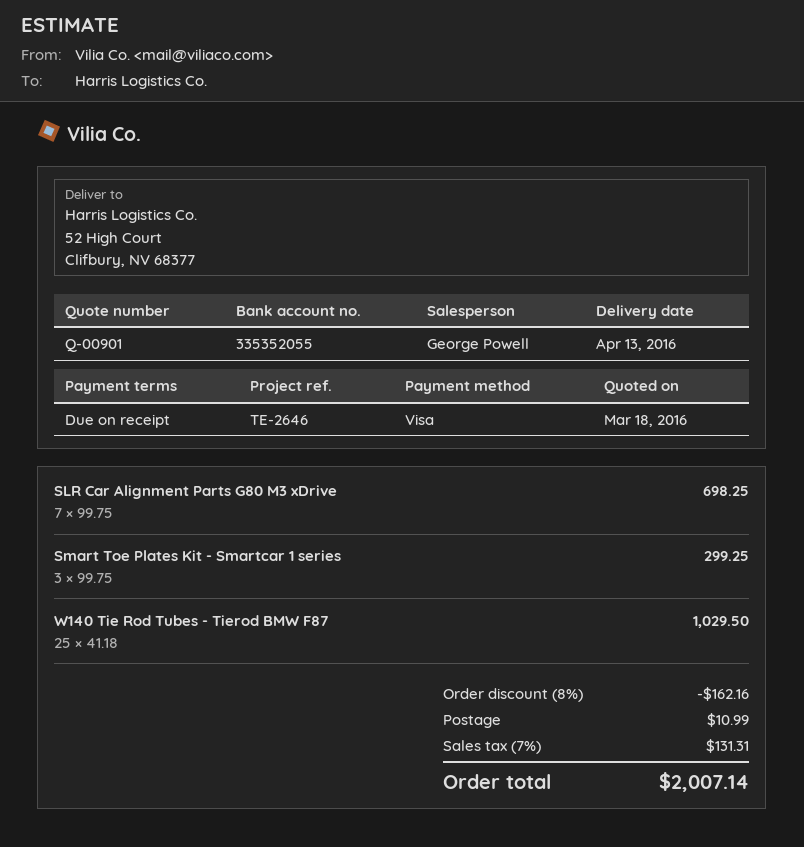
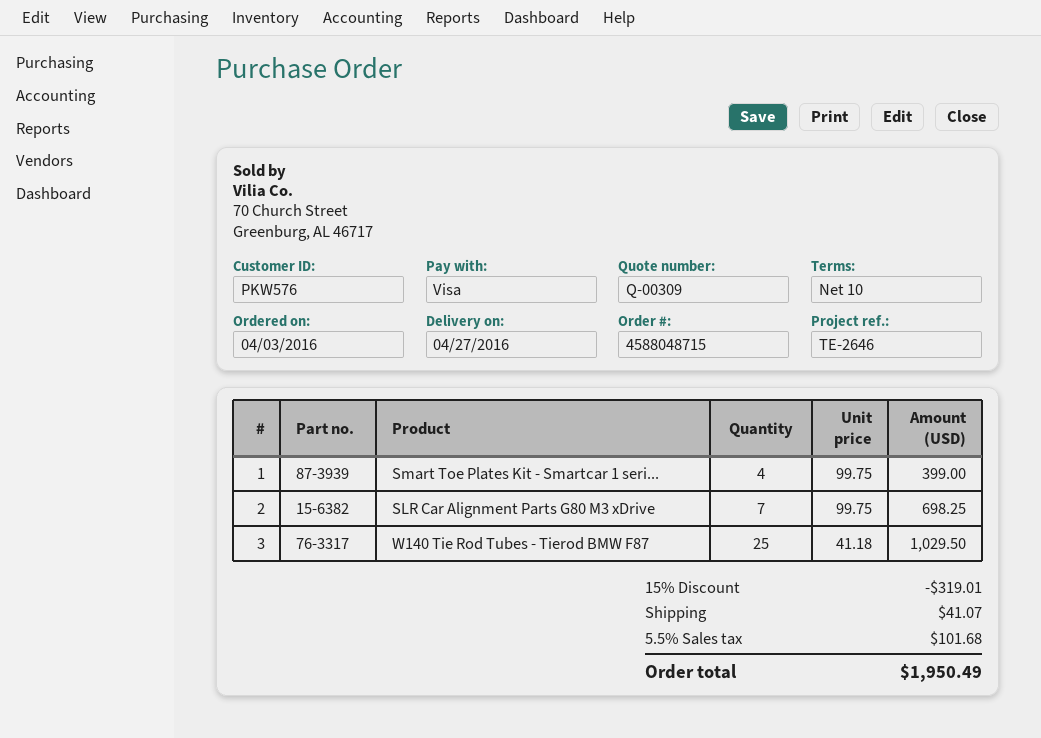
quote number: Q-00901 -> Q-00309
delivery date: 2016-04-13 -> 2016-04-27
payment terms: on receipt -> 10 days
Smart Toe Plates Kit - Smartcar 1 series: 3 x 99.75 = 299.25 -> 4 x 99.75 = 399.00
discount: 8% = 162.16 -> 15% = 319.01
shipping: 10.99 -> 41.07
tax: 7% = 131.31 -> 5.5% = 101.68
total: 2007.14 -> 1950.49

